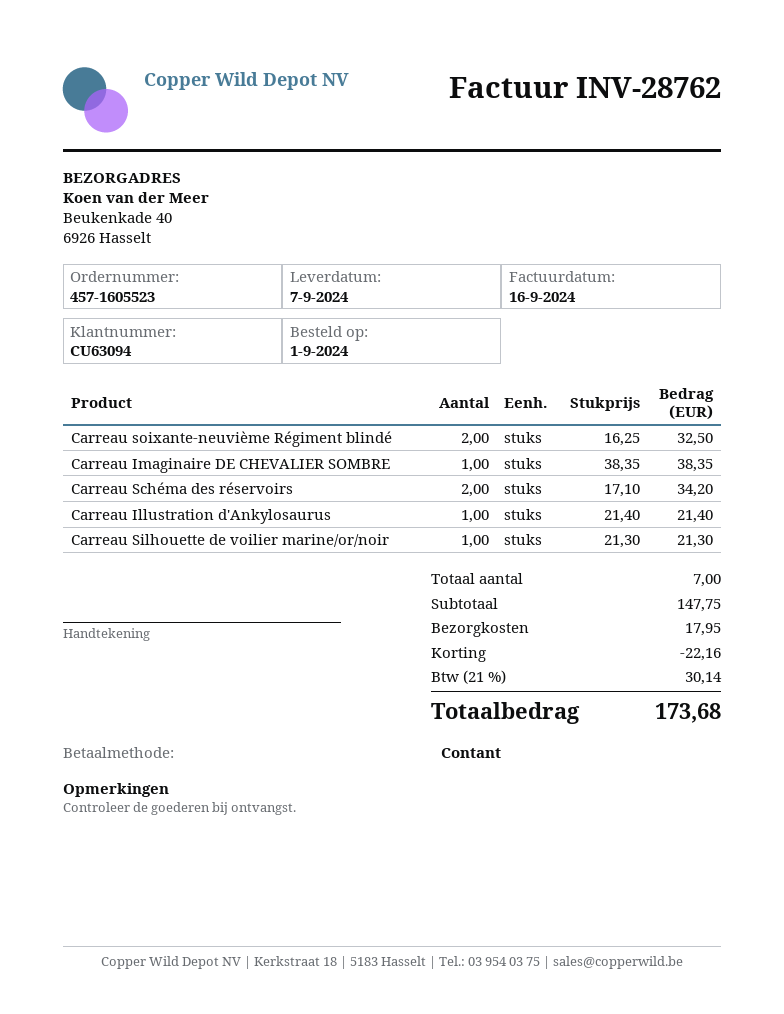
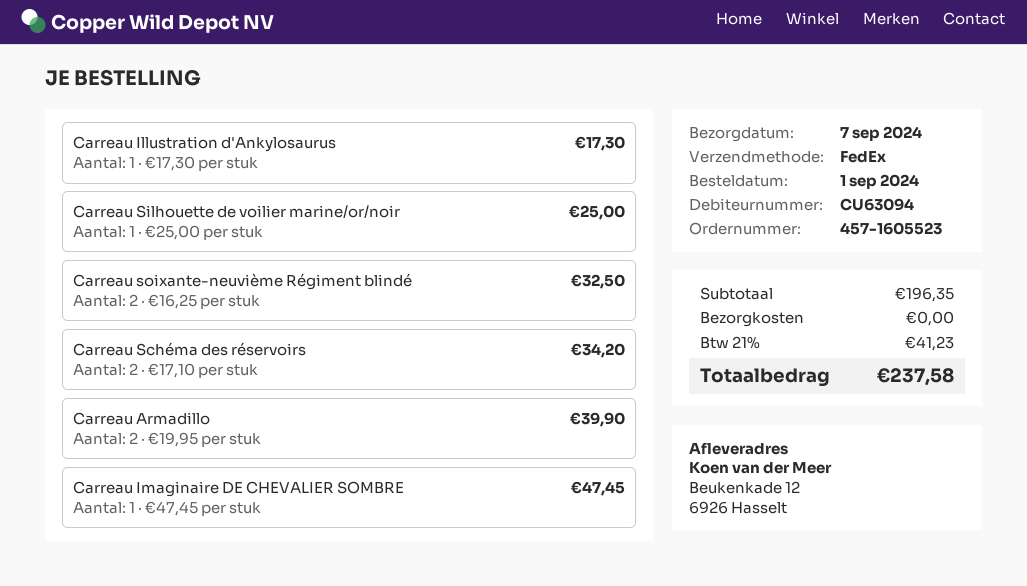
ship to: Beukenkade 40, 6926 Hasselt -> Beukenkade 12, 6926 Hasselt
Carreau Imaginaire DE CHEVALIER SOMBRE: 1 x 38.35 = 38.35 -> 1 x 47.45 = 47.45
Carreau Illustration d'Ankylosaurus: 1 x 21.40 = 21.40 -> 1 x 17.30 = 17.30
Carreau Silhouette de voilier marine/or/noir: 1 x 21.30 = 21.30 -> 1 x 25.00 = 25.00
Carreau Armadillo: none -> 2 x 19.95 = 39.90
subtotal: 147.75 -> 196.35
discount: 22.16 -> none
shipping: 17.95 -> 0.00
tax: 21% = 30.14 -> 21% = 41.23
total: 173.68 -> 237.58

